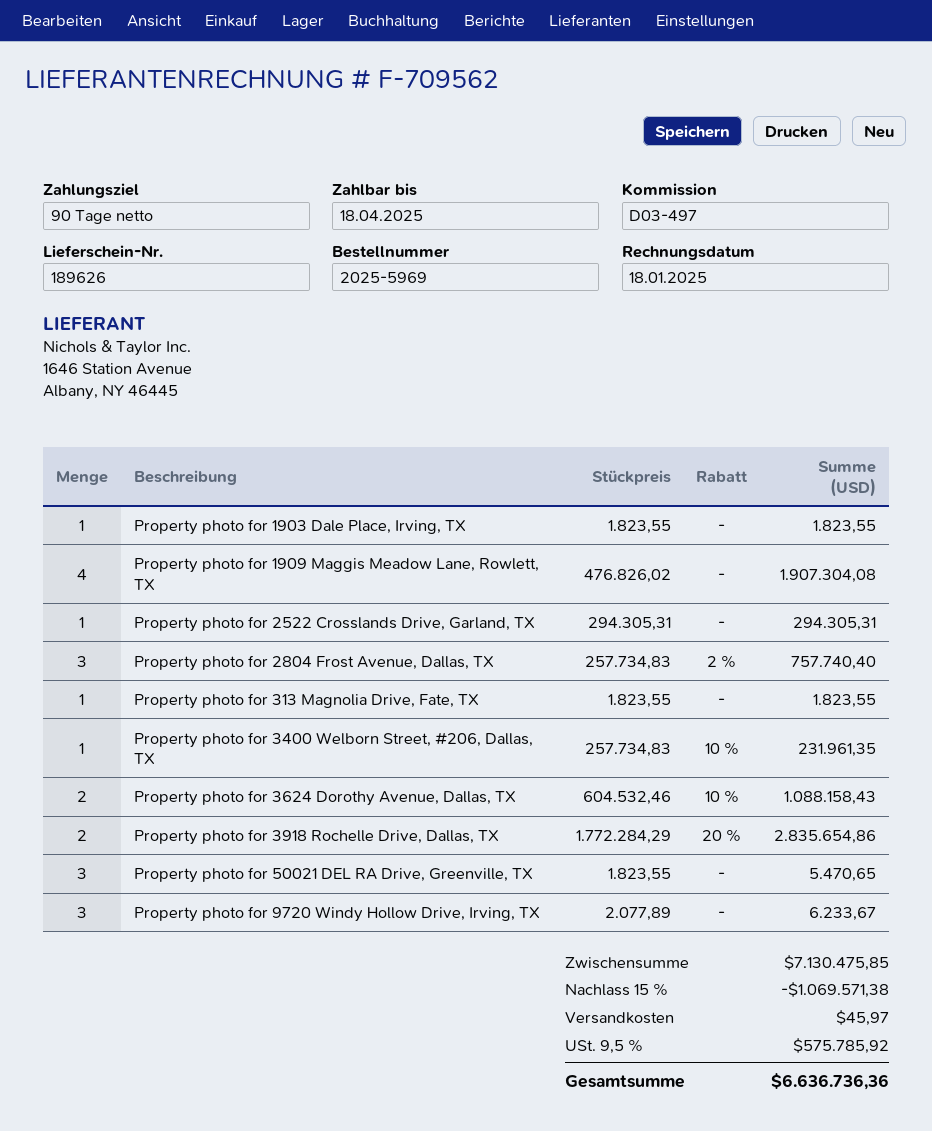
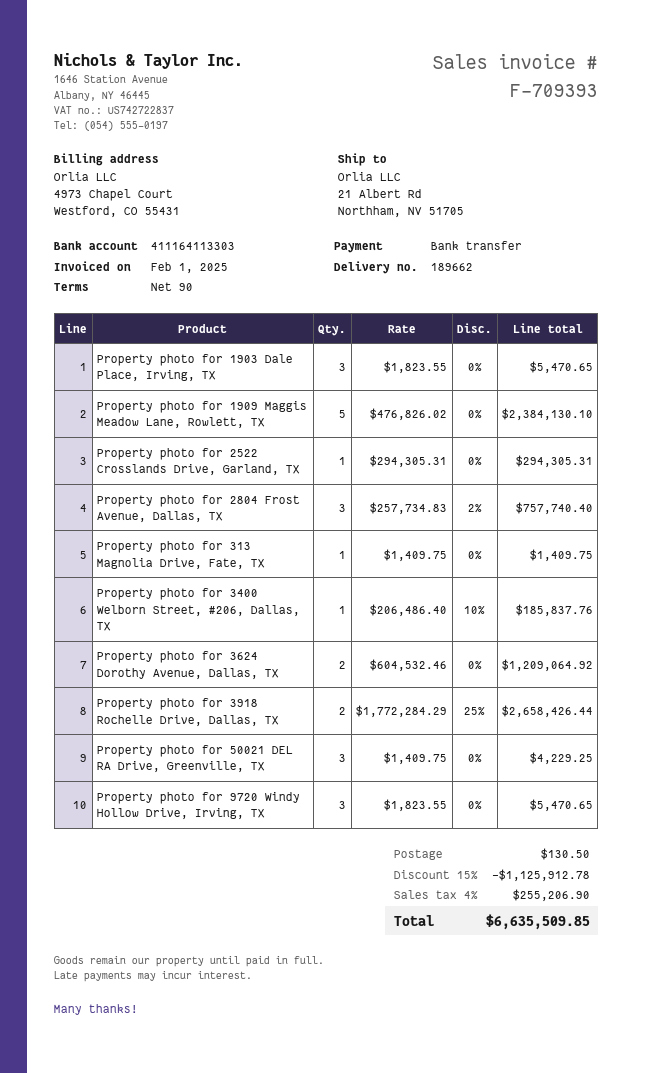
delivery note number: 189626 -> 189662
invoice number: F-709562 -> F-709393
invoice date: 2025-01-18 -> 2025-02-01
Property photo for 1903 Dale Place, Irving, TX: 1 x 1823.55 = 1823.55 -> 3 x 1823.55 = 5470.65
Property photo for 1909 Maggis Meadow Lane, Rowlett, TX: 4 x 476826.02 = 1907304.08 -> 5 x 476826.02 = 2384130.10
Property photo for 313 Magnolia Drive, Fate, TX: 1 x 1823.55 = 1823.55 -> 1 x 1409.75 = 1409.75
Property photo for 3400 Welborn Street, #206, Dallas, TX: 1 x 257734.83 - 10% = 231961.35 -> 1 x 206486.40 - 10% = 185837.76
Property photo for 3624 Dorothy Avenue, Dallas, TX: 2 x 604532.46 - 10% = 1088158.43 -> 2 x 604532.46 = 1209064.92
Property photo for 3918 Rochelle Drive, Dallas, TX: 2 x 1772284.29 - 20% = 2835654.86 -> 2 x 1772284.29 - 25% = 2658426.44
Property photo for 50021 DEL RA Drive, Greenville, TX: 3 x 1823.55 = 5470.65 -> 3 x 1409.75 = 4229.25
Property photo for 9720 Windy Hollow Drive, Irving, TX: 3 x 2077.89 = 6233.67 -> 3 x 1823.55 = 5470.65
discount: 15% = 1069571.38 -> 15% = 1125912.78
shipping: 45.97 -> 130.50
tax: 9.5% = 575785.92 -> 4% = 255206.90
total: 6636736.36 -> 6635509.85

